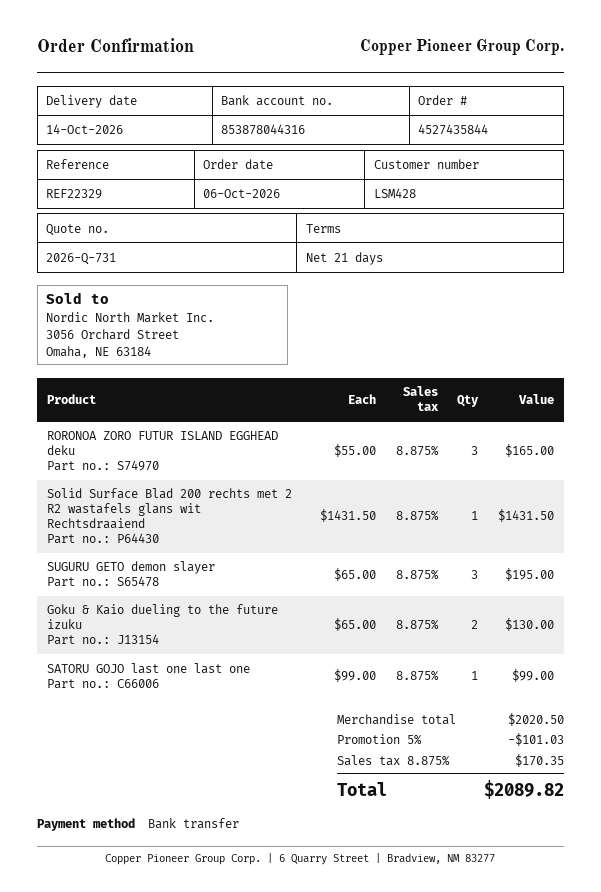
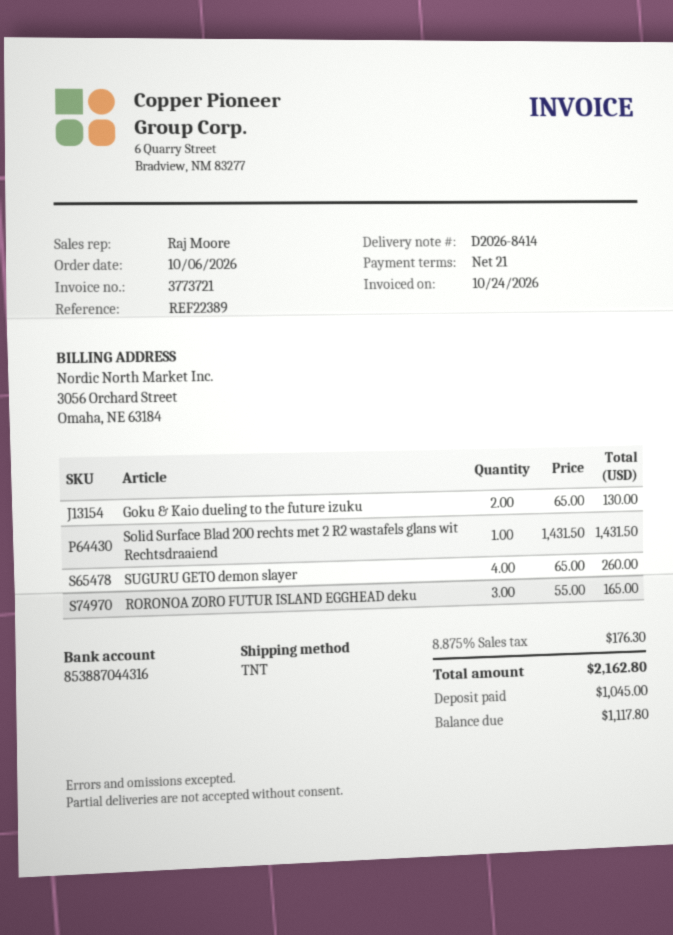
reference: REF22329 -> REF22389
bank account: 853878044316 -> 853887044316
SUGURU GETO demon slayer: 3 x 65.00 = 195.00 -> 4 x 65.00 = 260.00
SATORU GOJO last one last one: 1 x 99.00 = 99.00 -> none
discount: 5% = 101.03 -> none
tax: 8.875% = 170.35 -> 8.875% = 176.30
total: 2089.82 -> 2162.80

